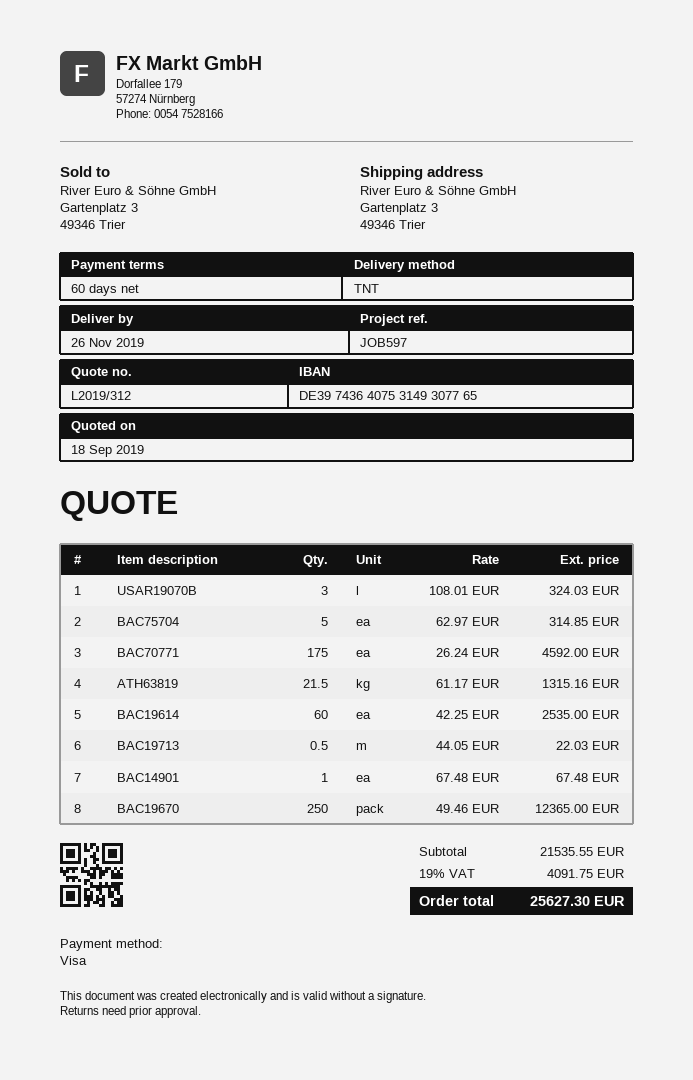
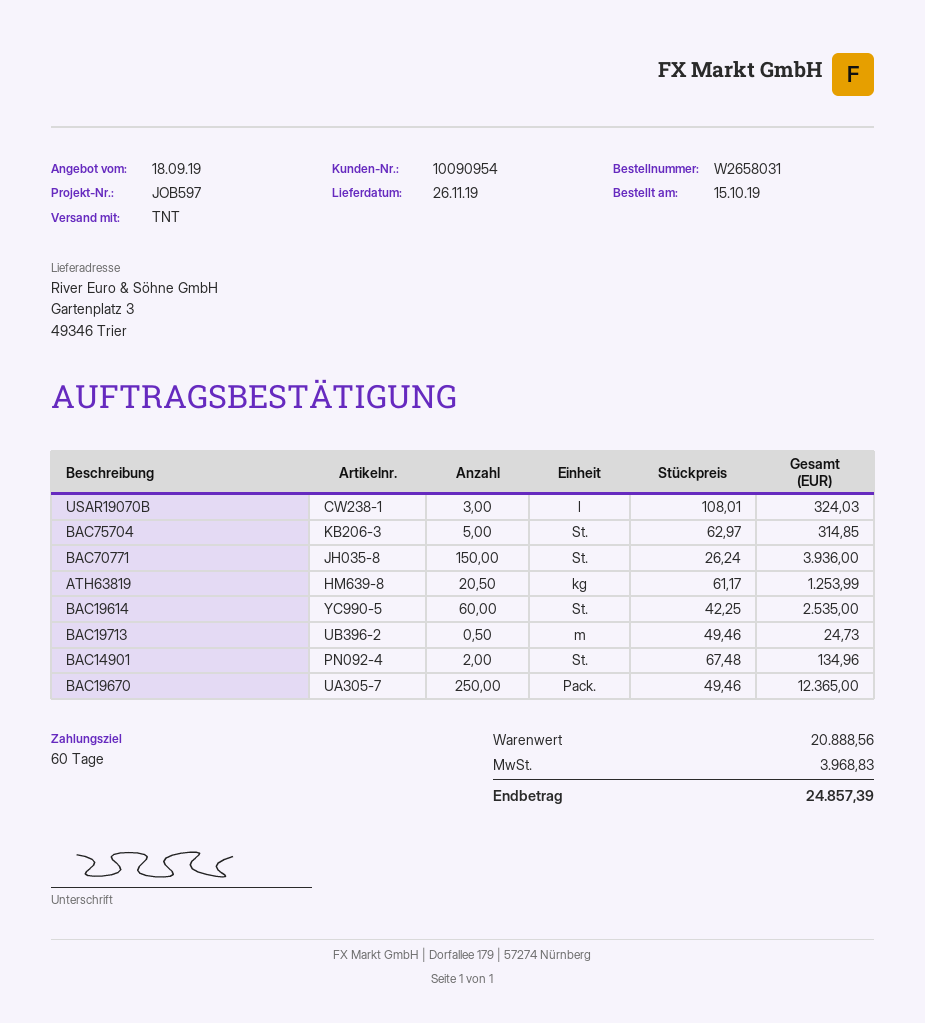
BAC70771: 175 x 26.24 = 4592.00 -> 150 x 26.24 = 3936.00
ATH63819: 21.5 x 61.17 = 1315.16 -> 20.5 x 61.17 = 1253.99
BAC19713: 0.5 x 44.05 = 22.03 -> 0.5 x 49.46 = 24.73
BAC14901: 1 x 67.48 = 67.48 -> 2 x 67.48 = 134.96
subtotal: 21535.55 -> 20888.56
tax: 4091.75 -> 3968.83
total: 25627.30 -> 24857.39

